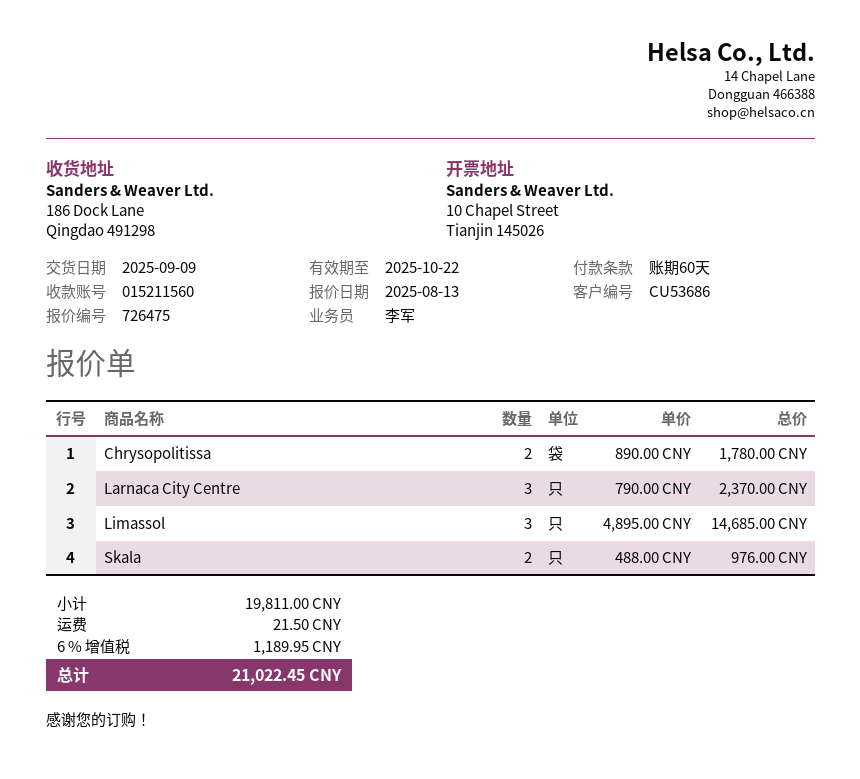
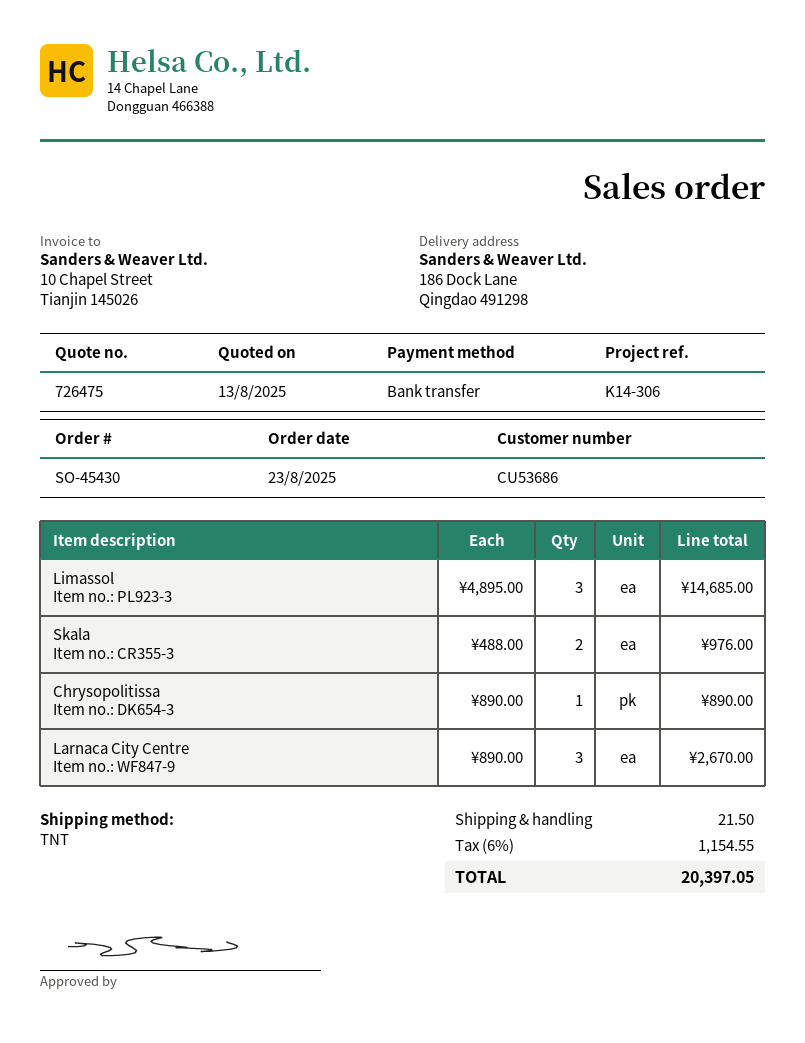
Chrysopolitissa: 2 x 890.00 = 1780.00 -> 1 x 890.00 = 890.00
Larnaca City Centre: 3 x 790.00 = 2370.00 -> 3 x 890.00 = 2670.00
tax: 6% = 1189.95 -> 6% = 1154.55
total: 21022.45 -> 20397.05

